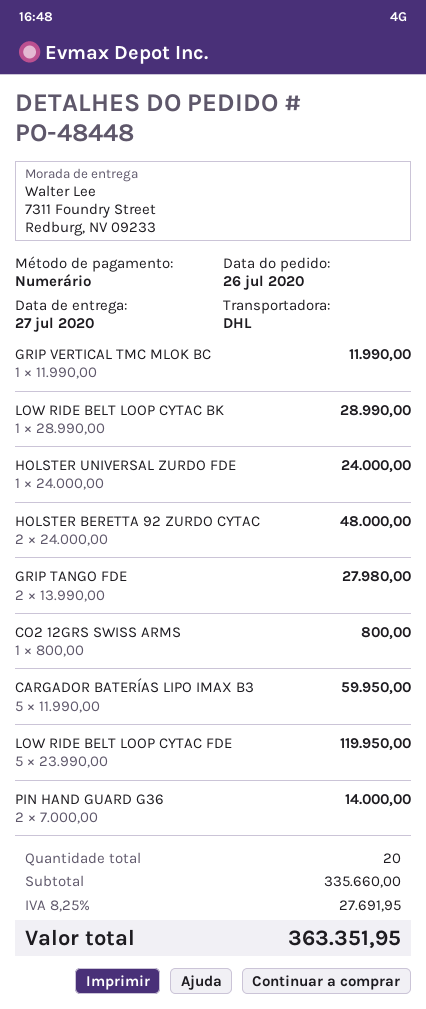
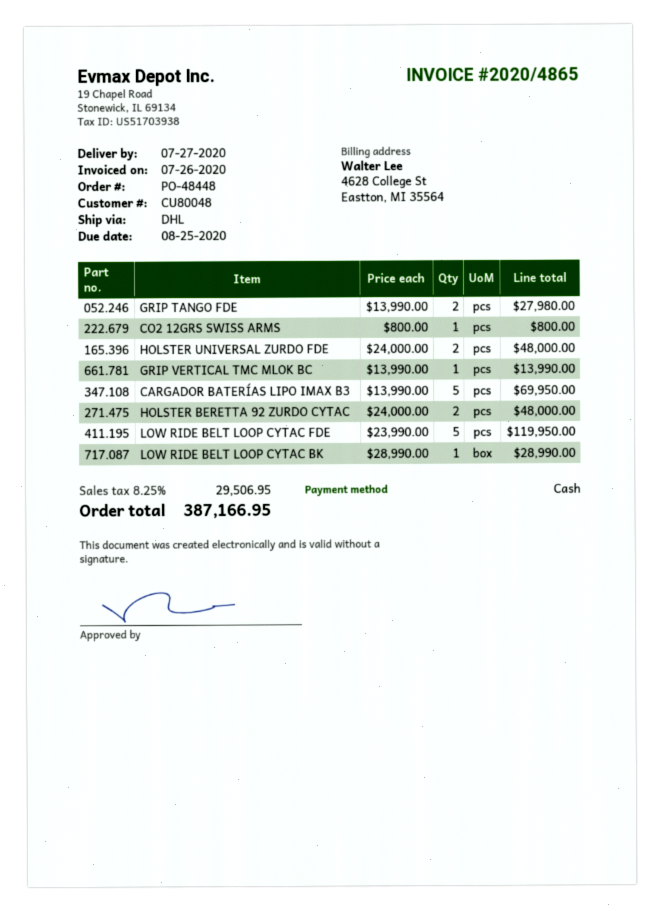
GRIP VERTICAL TMC MLOK BC: 1 x 11990.00 = 11990.00 -> 1 x 13990.00 = 13990.00
HOLSTER UNIVERSAL ZURDO FDE: 1 x 24000.00 = 24000.00 -> 2 x 24000.00 = 48000.00
CARGADOR BATERÍAS LIPO IMAX B3: 5 x 11990.00 = 59950.00 -> 5 x 13990.00 = 69950.00
PIN HAND GUARD G36: 2 x 7000.00 = 14000.00 -> none
tax: 8.25% = 27691.95 -> 8.25% = 29506.95
total: 363351.95 -> 387166.95

